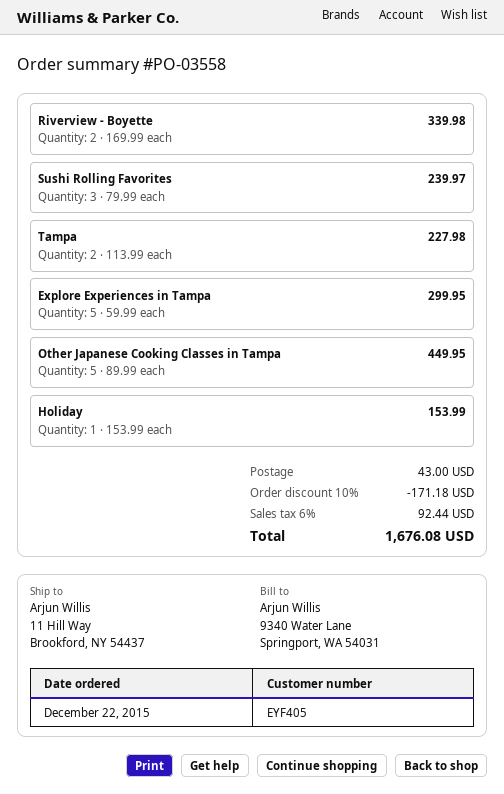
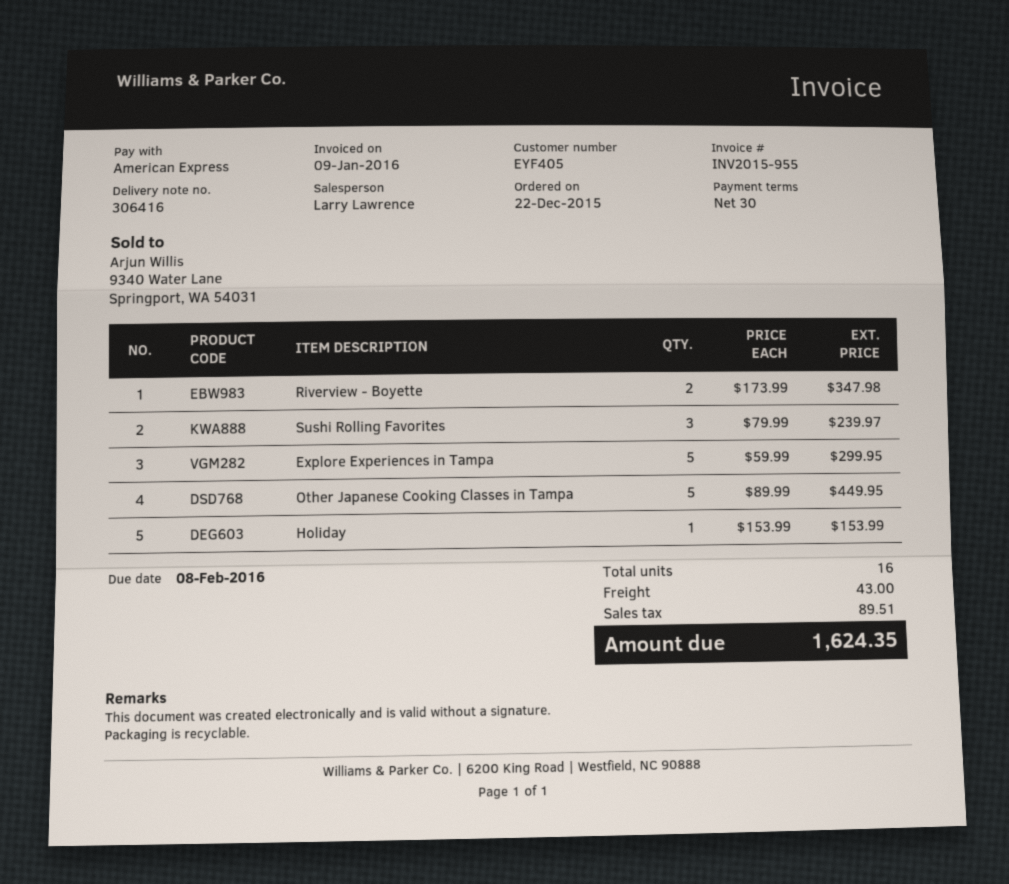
Riverview - Boyette: 2 x 169.99 = 339.98 -> 2 x 173.99 = 347.98
Tampa: 2 x 113.99 = 227.98 -> none
discount: 10% = 171.18 -> none
tax: 92.44 -> 89.51
total: 1676.08 -> 1624.35

